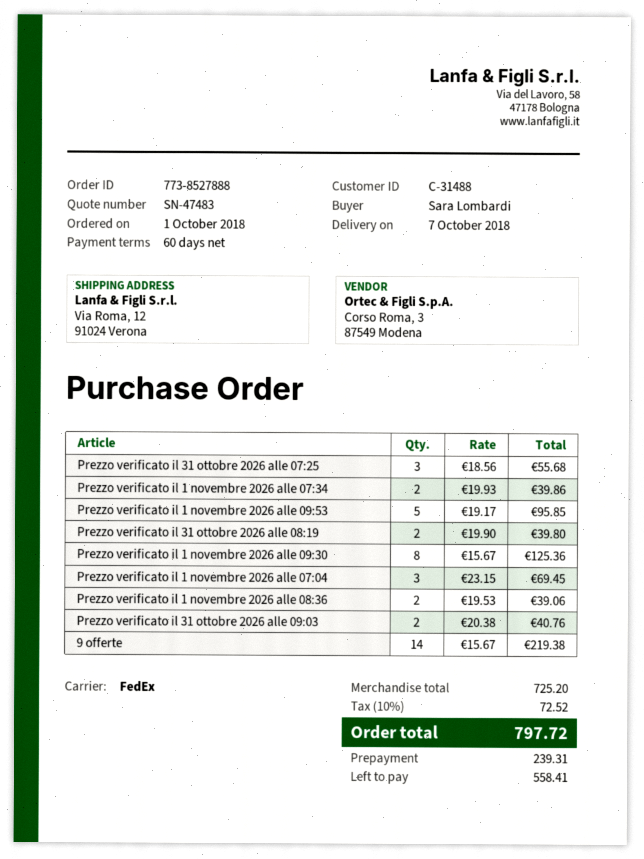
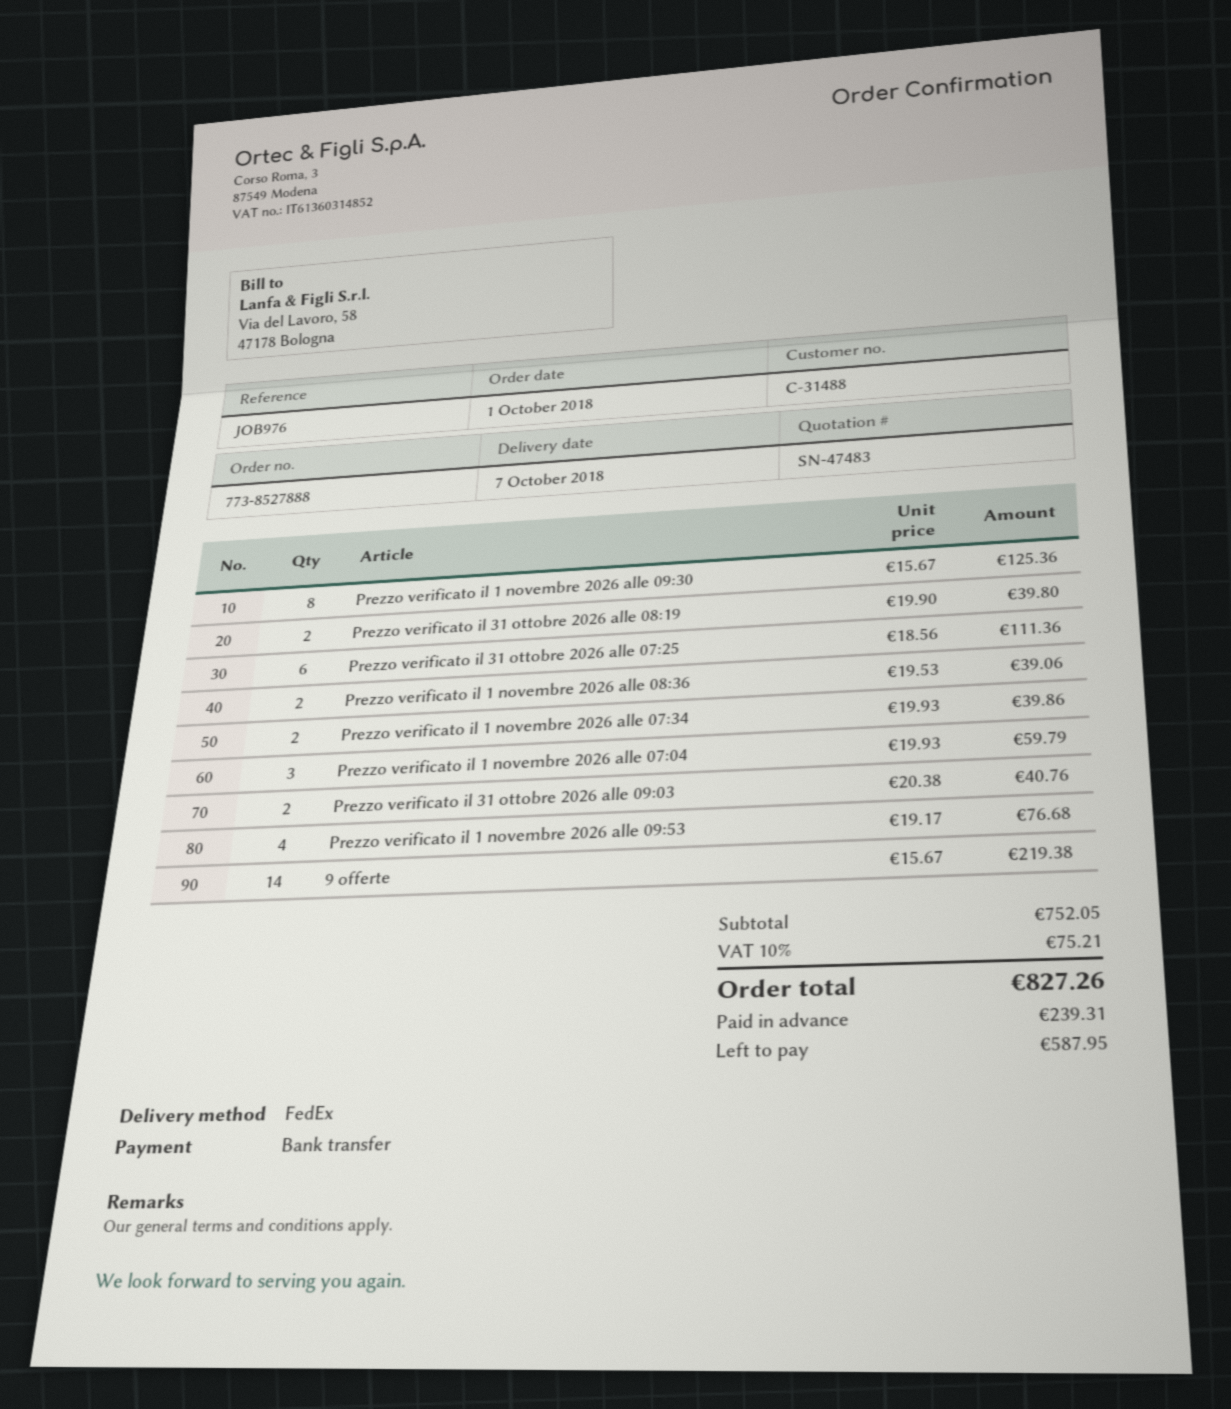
Prezzo verificato il 31 ottobre 2026 alle 07:25: 3 x 18.56 = 55.68 -> 6 x 18.56 = 111.36
Prezzo verificato il 1 novembre 2026 alle 09:53: 5 x 19.17 = 95.85 -> 4 x 19.17 = 76.68
Prezzo verificato il 1 novembre 2026 alle 07:04: 3 x 23.15 = 69.45 -> 3 x 19.93 = 59.79
subtotal: 725.20 -> 752.05
tax: 10% = 72.52 -> 10% = 75.21
total: 797.72 -> 827.26
balance: 558.41 -> 587.95

